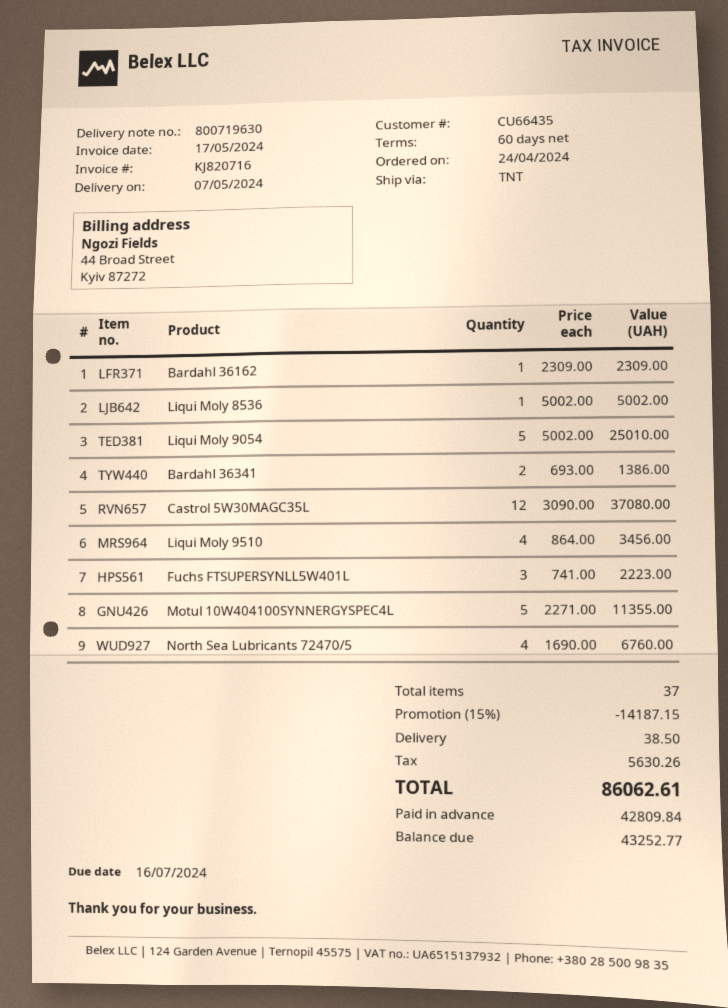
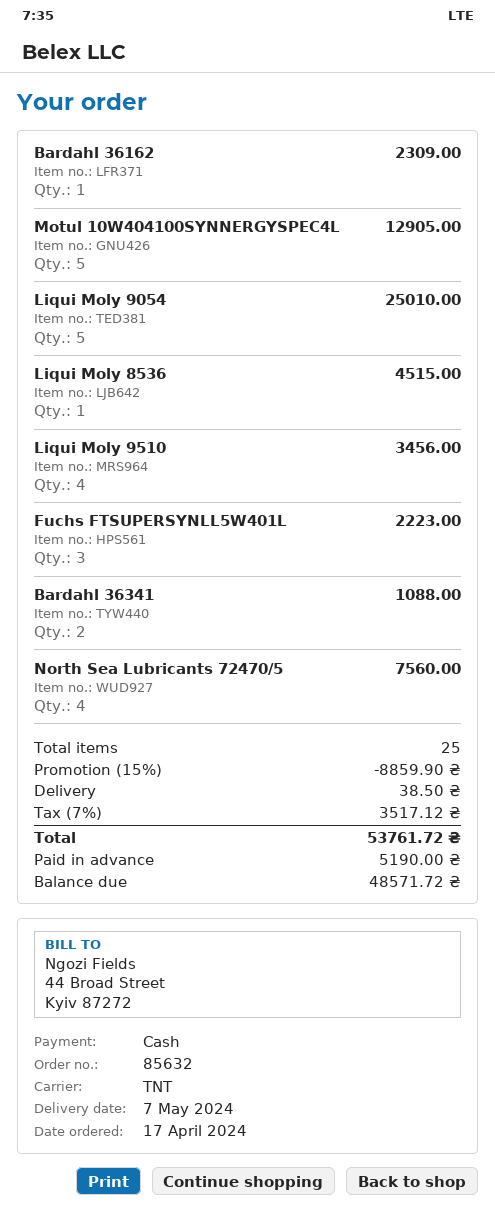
order date: 2024-04-24 -> 2024-04-17
Liqui Moly 8536: 1 for 5002.00 -> 1 for 4515.00
Bardahl 36341: 2 for 1386.00 -> 2 for 1088.00
Castrol 5W30MAGC35L: 12 for 37080.00 -> none
Motul 10W404100SYNNERGYSPEC4L: 5 for 11355.00 -> 5 for 12905.00
North Sea Lubricants 72470/5: 4 for 6760.00 -> 4 for 7560.00
total quantity: 37 -> 25
discount: 15% = 14187.15 -> 15% = 8859.90
tax: 5630.26 -> 3517.12
total: 86062.61 -> 53761.72
deposit: 42809.84 -> 5190.00
balance: 43252.77 -> 48571.72

